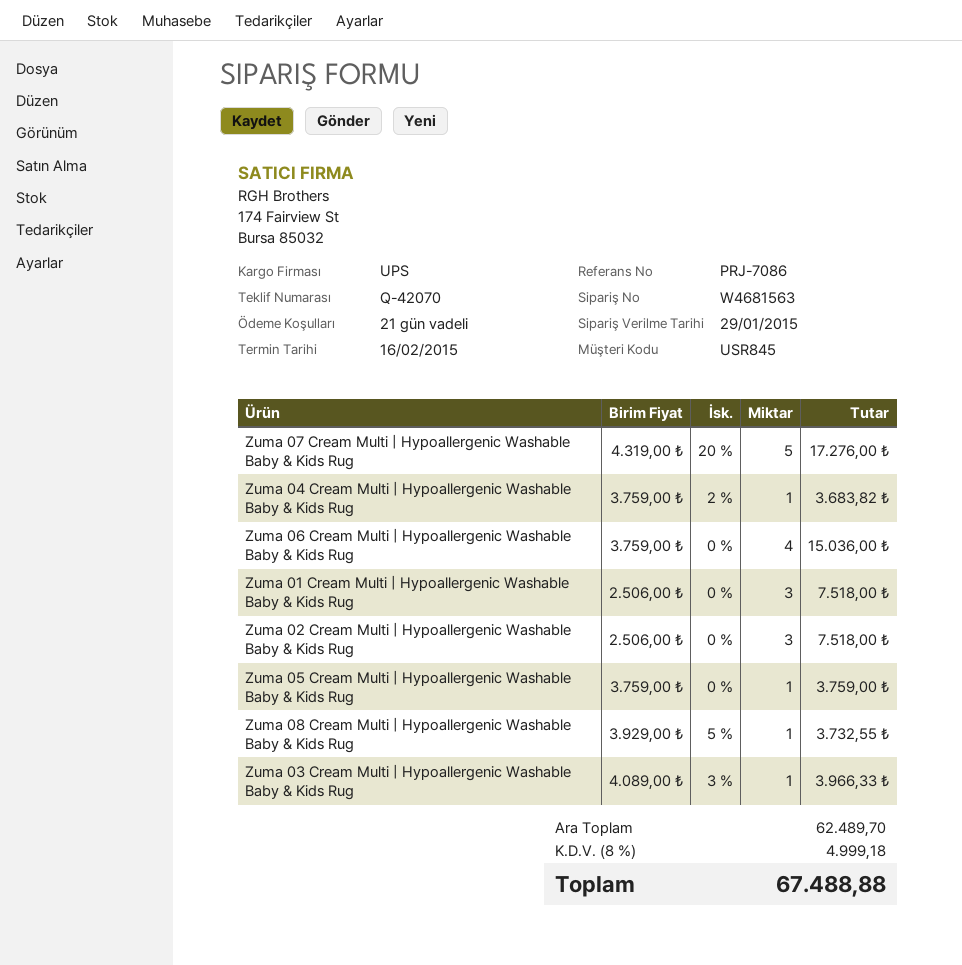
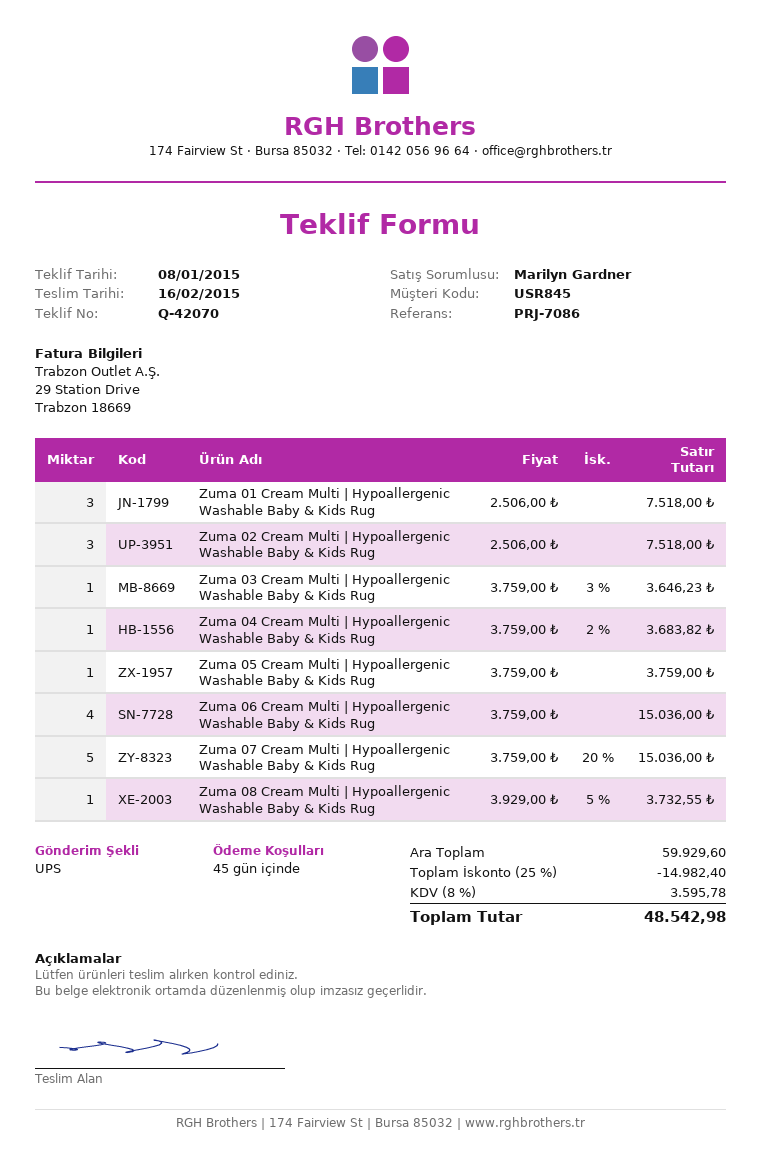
payment terms: 21 days -> 45 days
Zuma 07 Cream Multi | Hypoallergenic Washable Baby & Kids Rug: 5 x 4319.00 - 20% = 17276.00 -> 5 x 3759.00 - 20% = 15036.00
Zuma 03 Cream Multi | Hypoallergenic Washable Baby & Kids Rug: 1 x 4089.00 - 3% = 3966.33 -> 1 x 3759.00 - 3% = 3646.23
subtotal: 62489.70 -> 59929.60
discount: none -> 25% = 14982.40
tax: 8% = 4999.18 -> 8% = 3595.78
total: 67488.88 -> 48542.98

